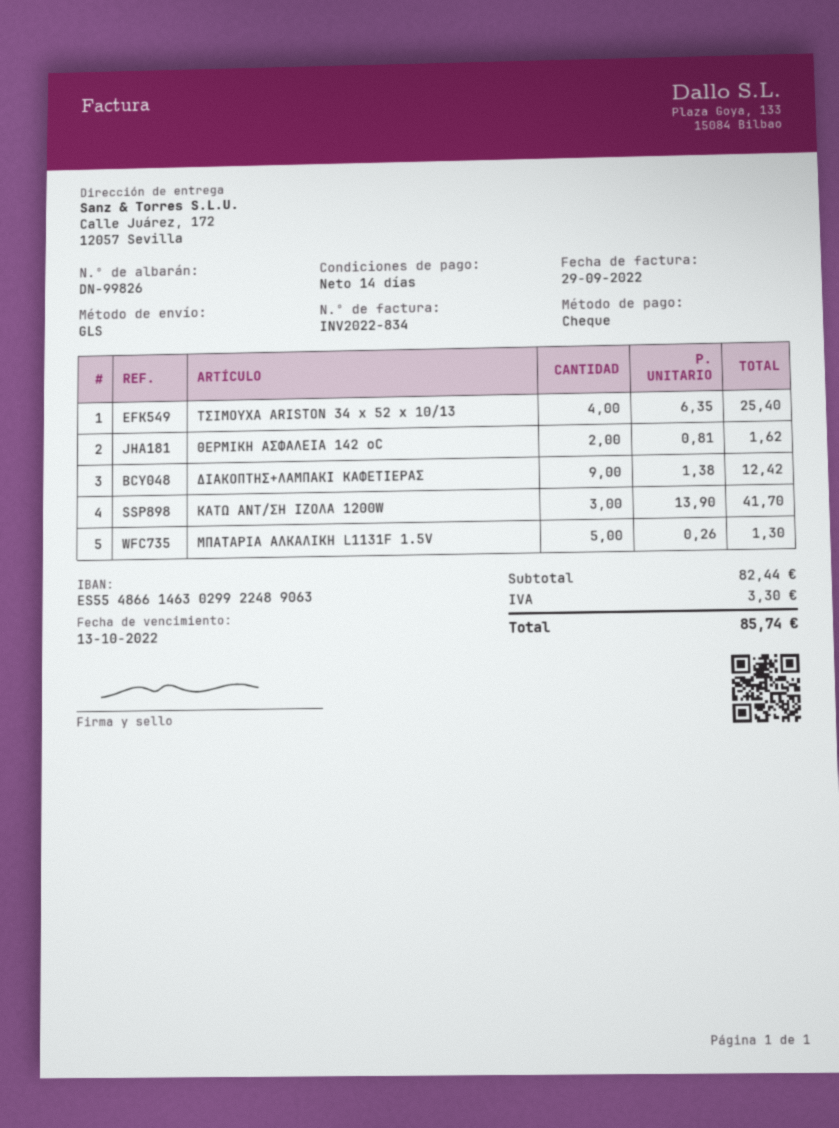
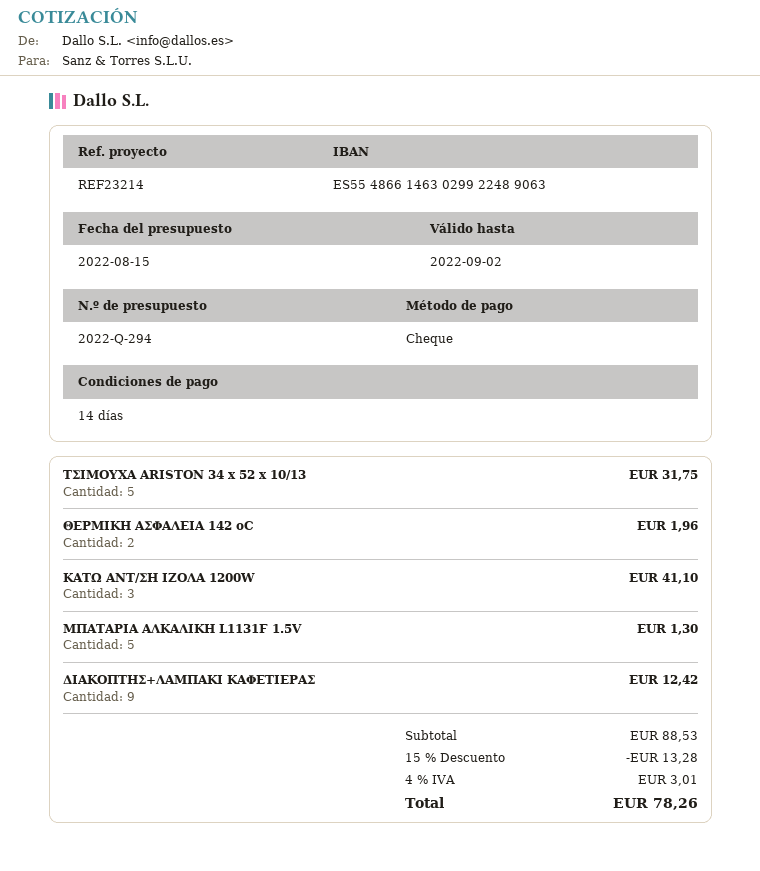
ΤΣΙΜΟΥΧΑ ARISTON 34 x 52 x 10/13: 4 for 25.40 -> 5 for 31.75
ΘΕΡΜΙΚΗ ΑΣΦΑΛΕΙΑ 142 oC: 2 for 1.62 -> 2 for 1.96
ΚΑΤΩ ΑΝΤ/ΣΗ ΙΖΟΛΑ 1200W: 3 for 41.70 -> 3 for 41.10
subtotal: 82.44 -> 88.53
discount: none -> 15% = 13.28
tax: 3.30 -> 3.01
total: 85.74 -> 78.26

